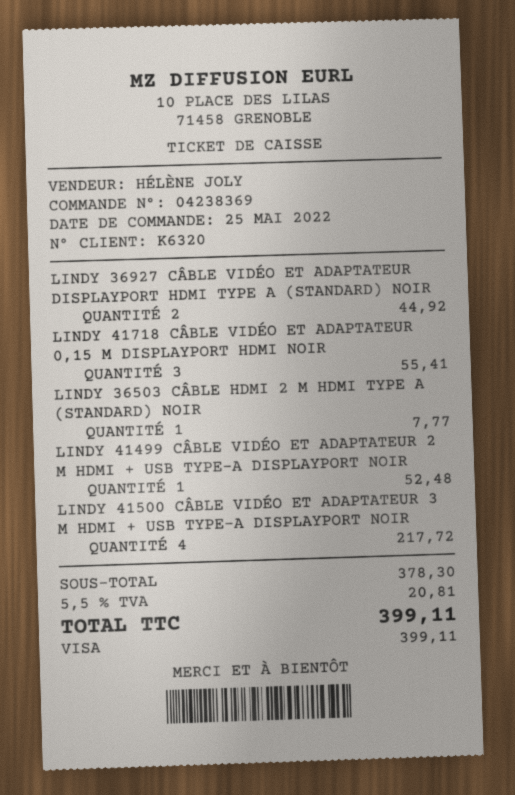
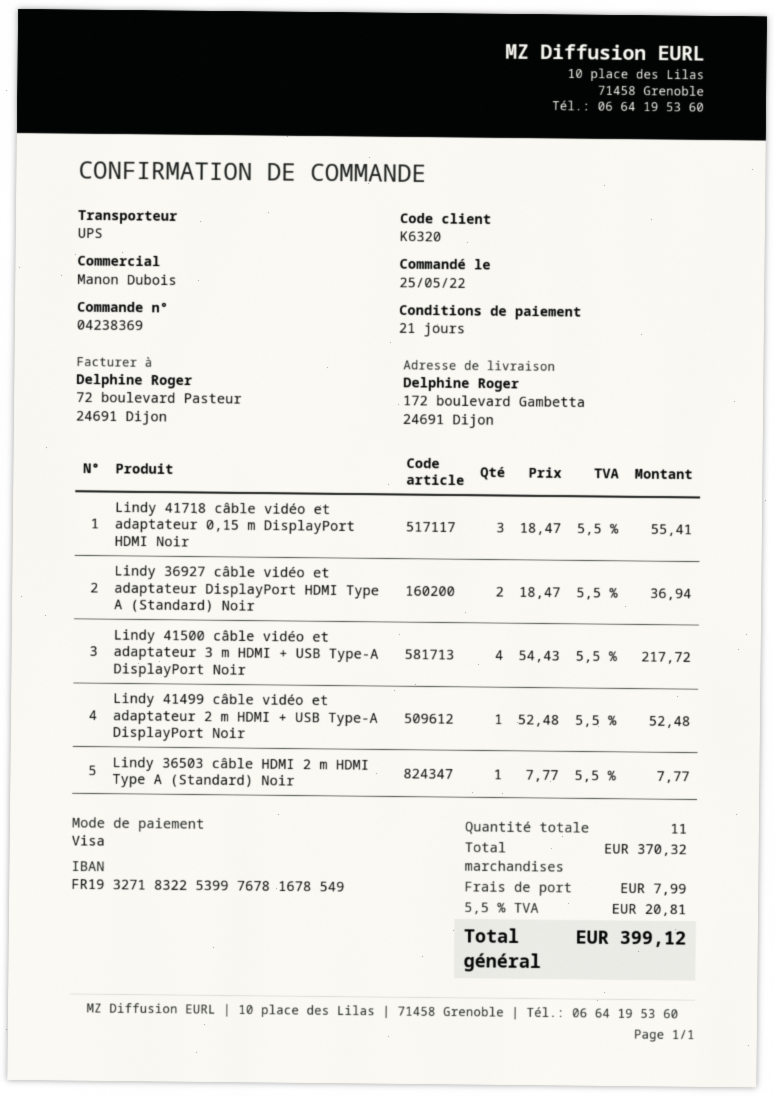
sales rep: HÉLÈNE JOLY -> Manon Dubois
LINDY 36927 CÂBLE VIDÉO ET ADAPTATEUR DISPLAYPORT HDMI TYPE A (STANDARD) NOIR: 2 for 44.92 -> 2 for 36.94
subtotal: 378.30 -> 370.32
shipping: none -> 7.99
total: 399.11 -> 399.12

